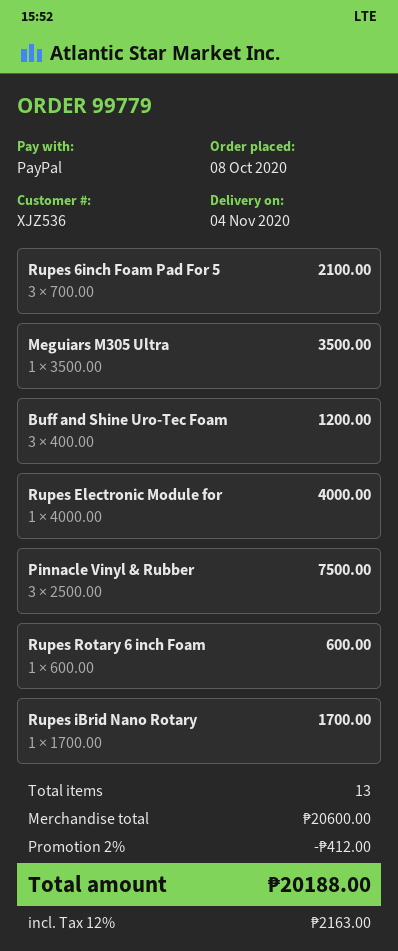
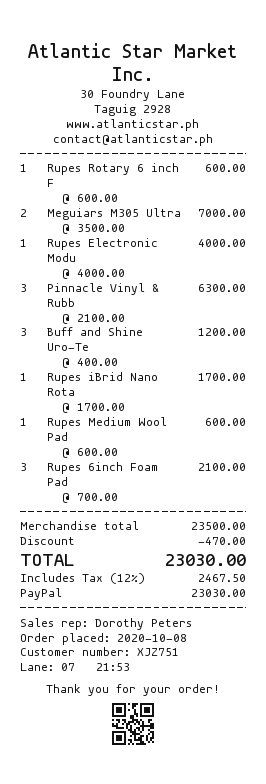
customer number: XJZ536 -> XJZ751
Meguiars M305 Ultra: 1 x 3500.00 = 3500.00 -> 2 x 3500.00 = 7000.00
Pinnacle Vinyl & Rubber: 3 x 2500.00 = 7500.00 -> 3 x 2100.00 = 6300.00
Rupes Medium Wool Pad: none -> 1 x 600.00 = 600.00
subtotal: 20600.00 -> 23500.00
discount: 412.00 -> 470.00
tax: 12% = 2163.00 -> 12% = 2467.50
total: 20188.00 -> 23030.00

